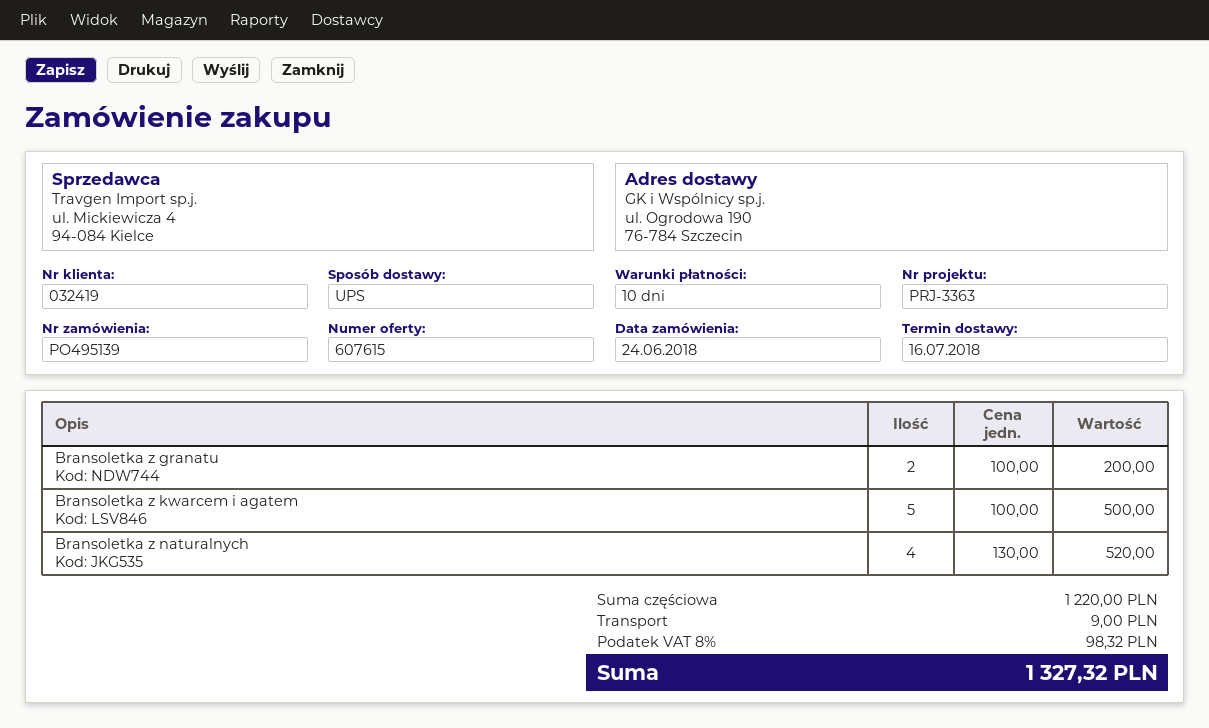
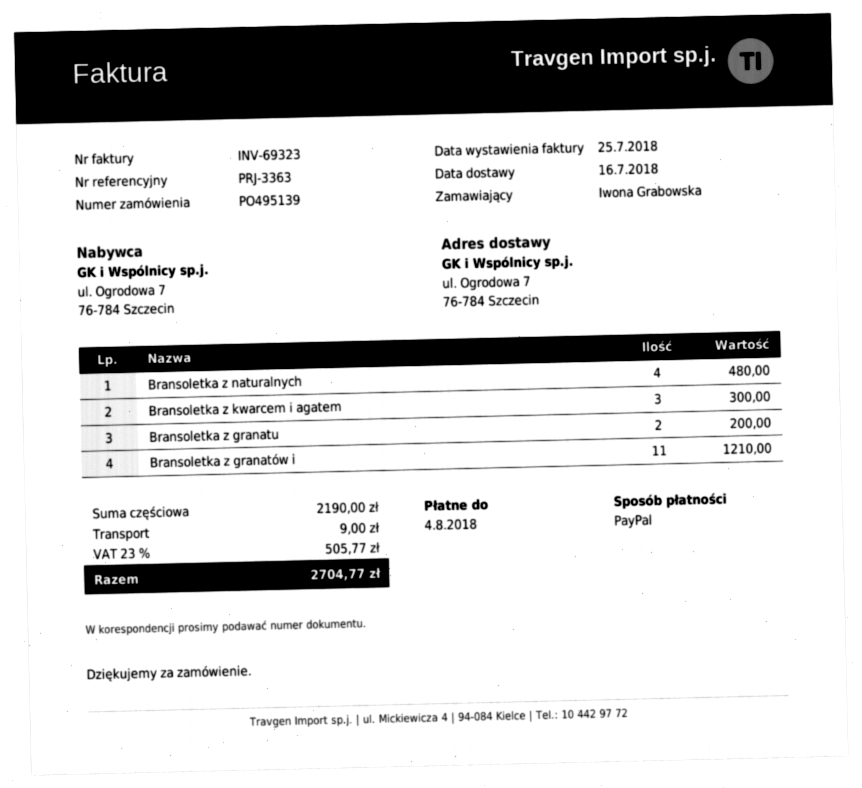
ship to: ul. Ogrodowa 190, 76-784 Szczecin -> ul. Ogrodowa 7, 76-784 Szczecin
Bransoletka z kwarcem i agatem: 5 for 500.00 -> 3 for 300.00
Bransoletka z naturalnych: 4 for 520.00 -> 4 for 480.00
Bransoletka z granatów i: none -> 11 for 1210.00
subtotal: 1220.00 -> 2190.00
tax: 8% = 98.32 -> 23% = 505.77
total: 1327.32 -> 2704.77

